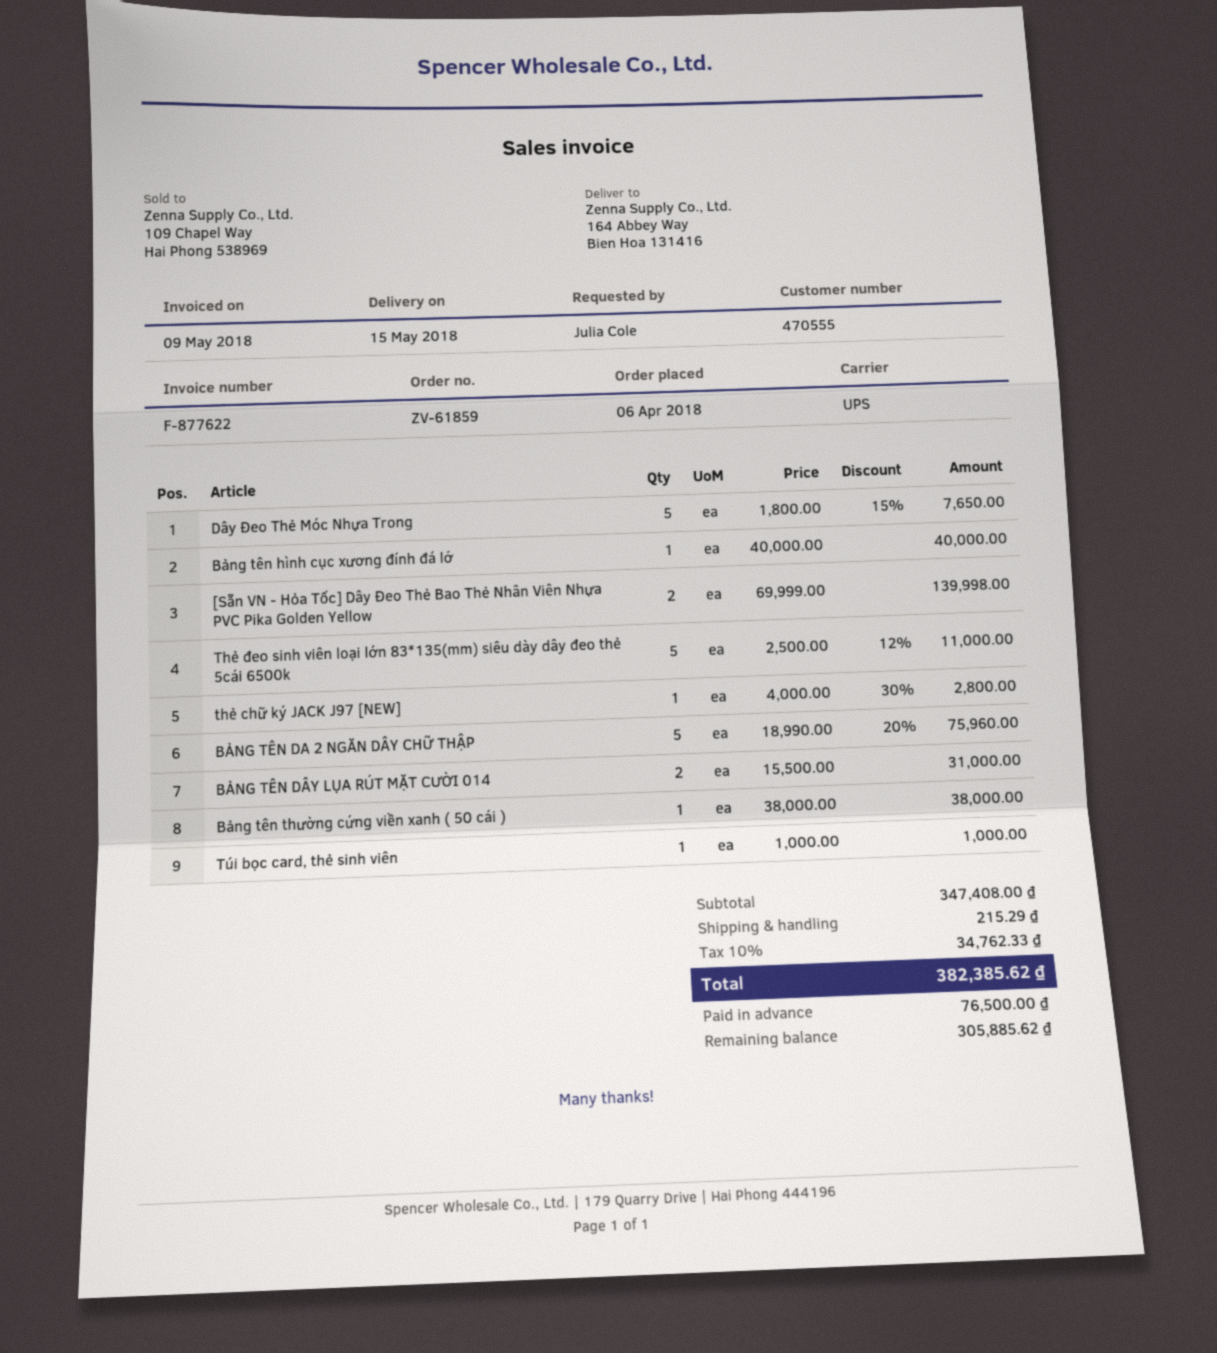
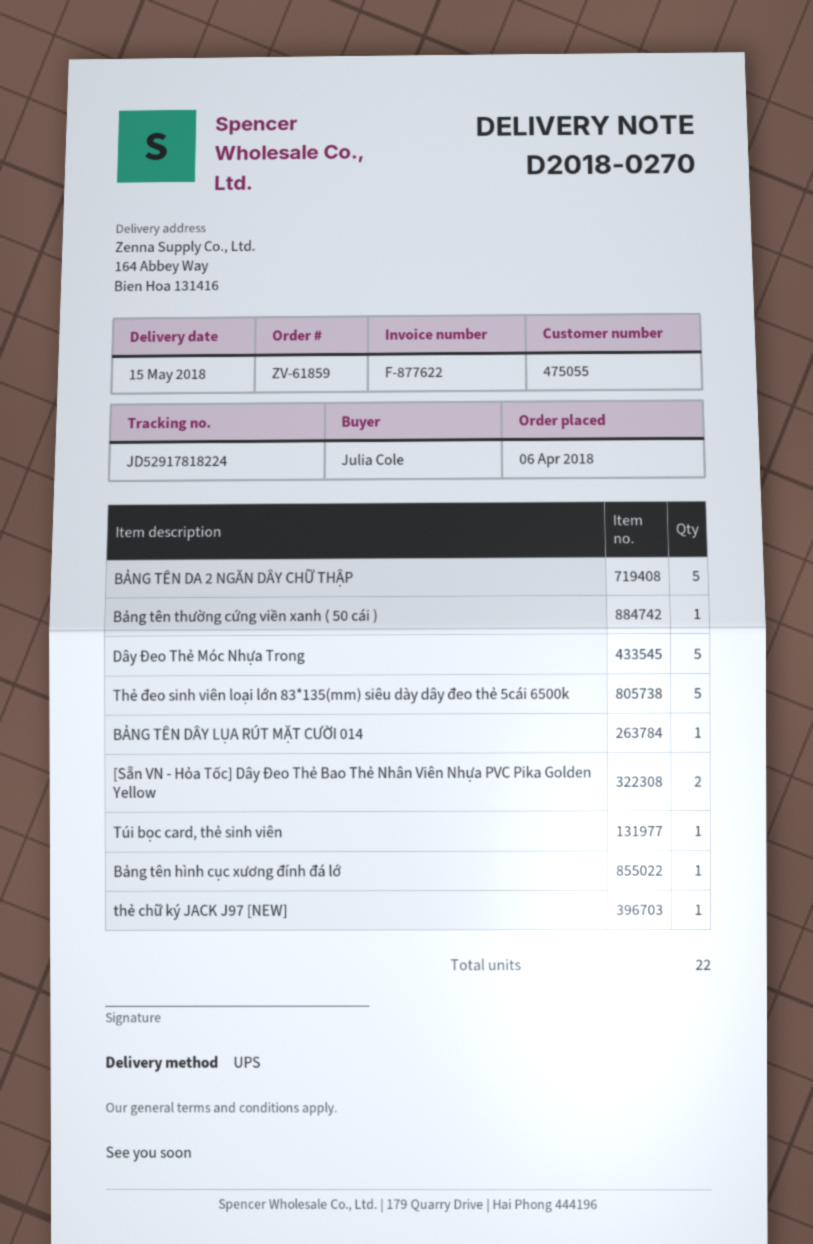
customer number: 470555 -> 475055
BẢNG TÊN DÂY LỤA RÚT MẶT CƯỜI 014: 2 -> 1

